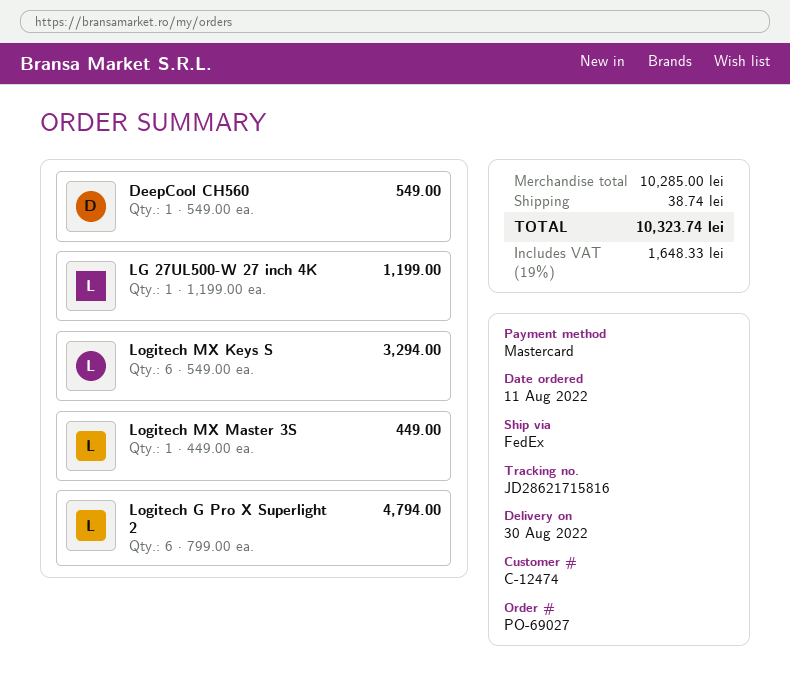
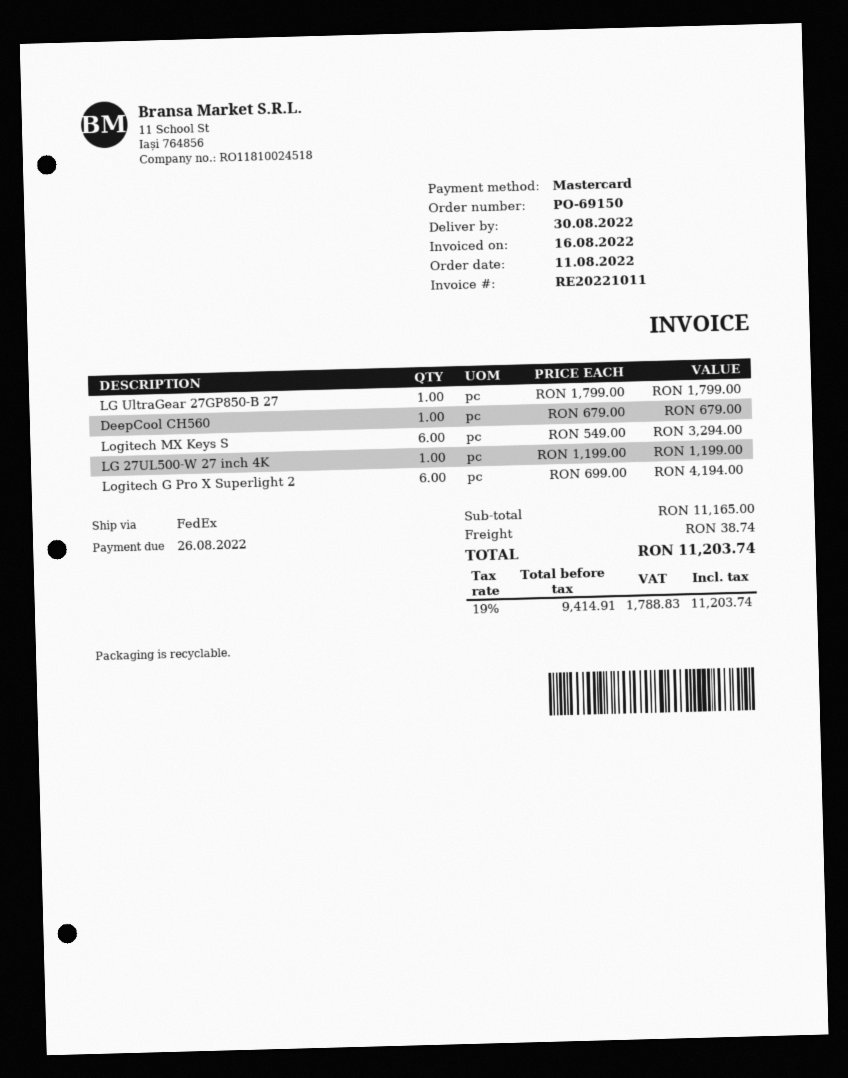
order number: PO-69027 -> PO-69150
DeepCool CH560: 1 x 549.00 = 549.00 -> 1 x 679.00 = 679.00
Logitech MX Master 3S: 1 x 449.00 = 449.00 -> none
Logitech G Pro X Superlight 2: 6 x 799.00 = 4794.00 -> 6 x 699.00 = 4194.00
LG UltraGear 27GP850-B 27: none -> 1 x 1799.00 = 1799.00
subtotal: 10285.00 -> 11165.00
tax: 19% = 1648.33 -> 19% = 1788.83
total: 10323.74 -> 11203.74

